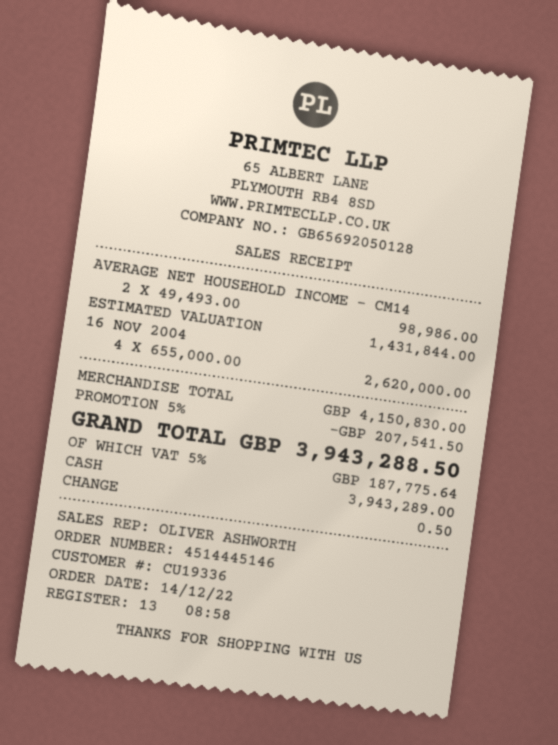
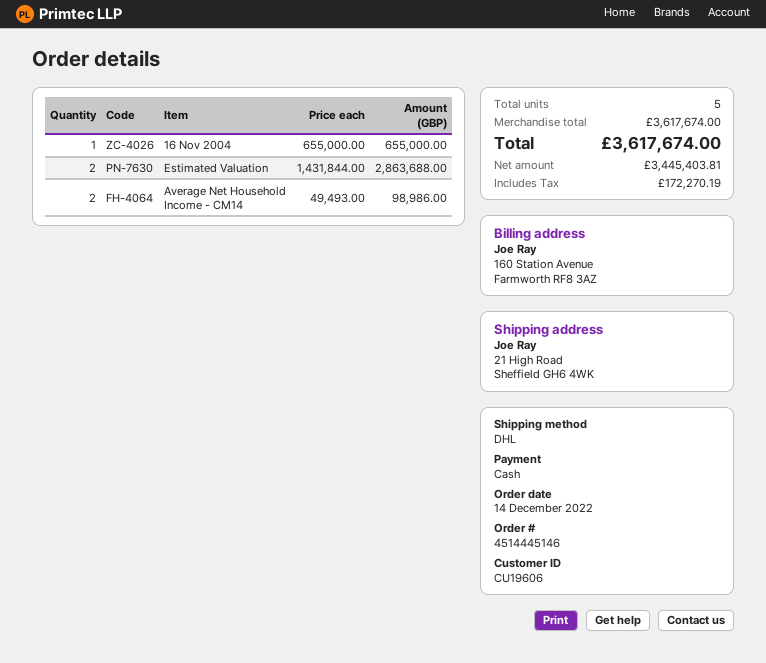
customer number: CU19336 -> CU19606
ESTIMATED VALUATION: 1 x 1431844.00 = 1431844.00 -> 2 x 1431844.00 = 2863688.00
16 NOV 2004: 4 x 655000.00 = 2620000.00 -> 1 x 655000.00 = 655000.00
subtotal: 4150830.00 -> 3617674.00
discount: 5% = 207541.50 -> none
tax: 187775.64 -> 172270.19
total: 3943288.50 -> 3617674.00

